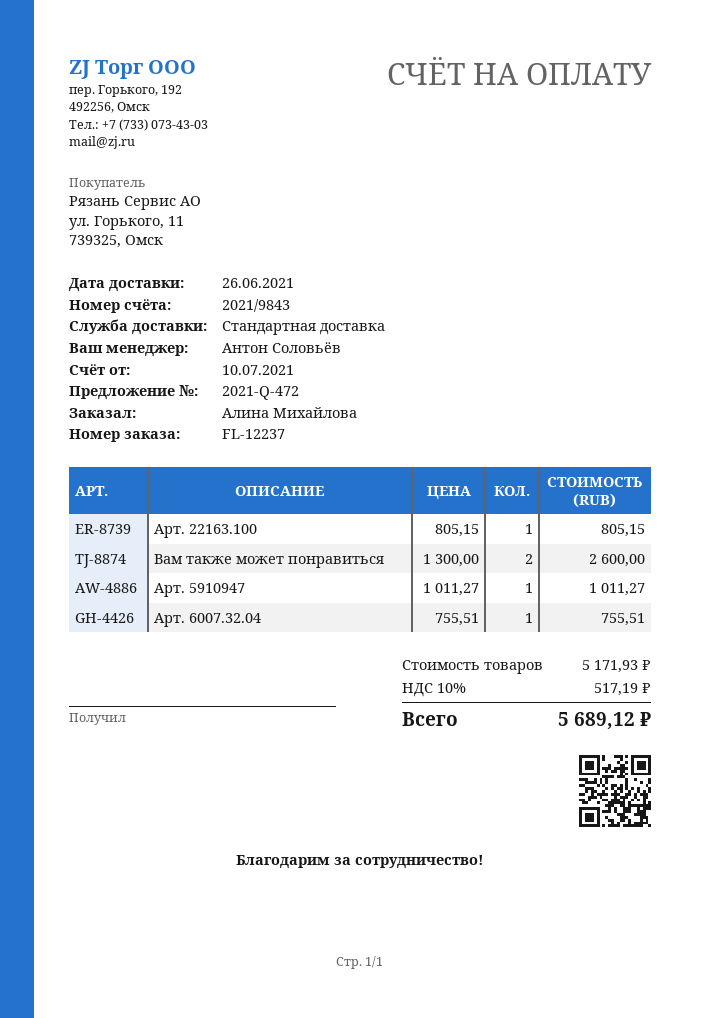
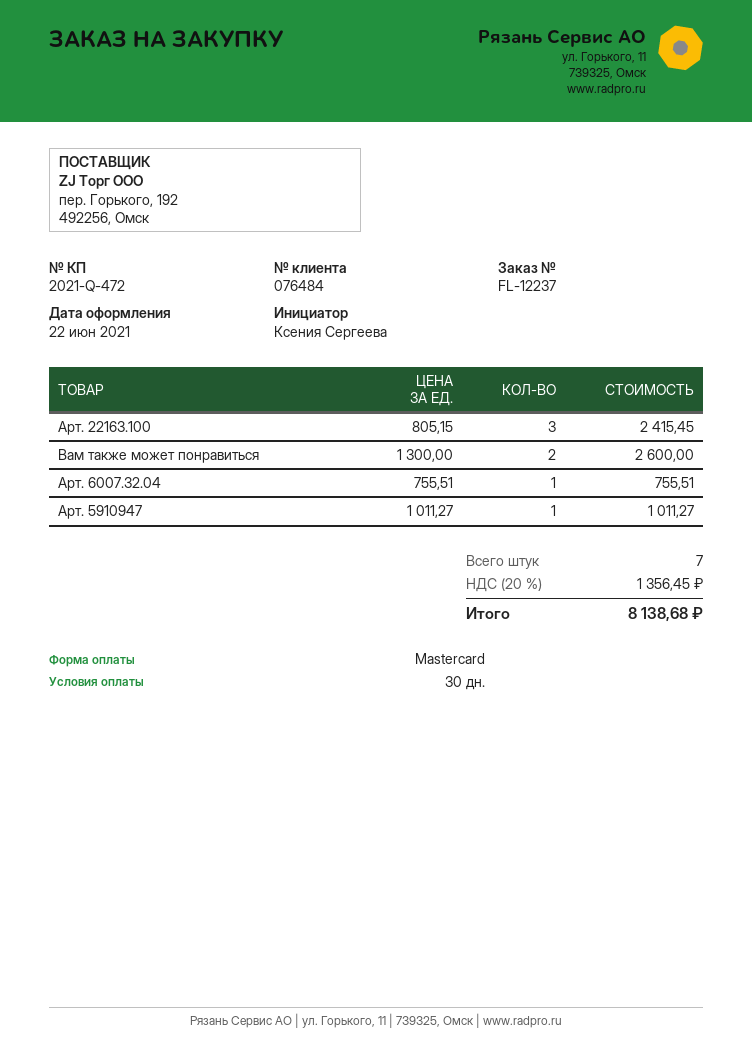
ordered by: Алина Михайлова -> Ксения Сергеева
Арт. 22163.100: 1 x 805.15 = 805.15 -> 3 x 805.15 = 2415.45
tax: 10% = 517.19 -> 20% = 1356.45
total: 5689.12 -> 8138.68

